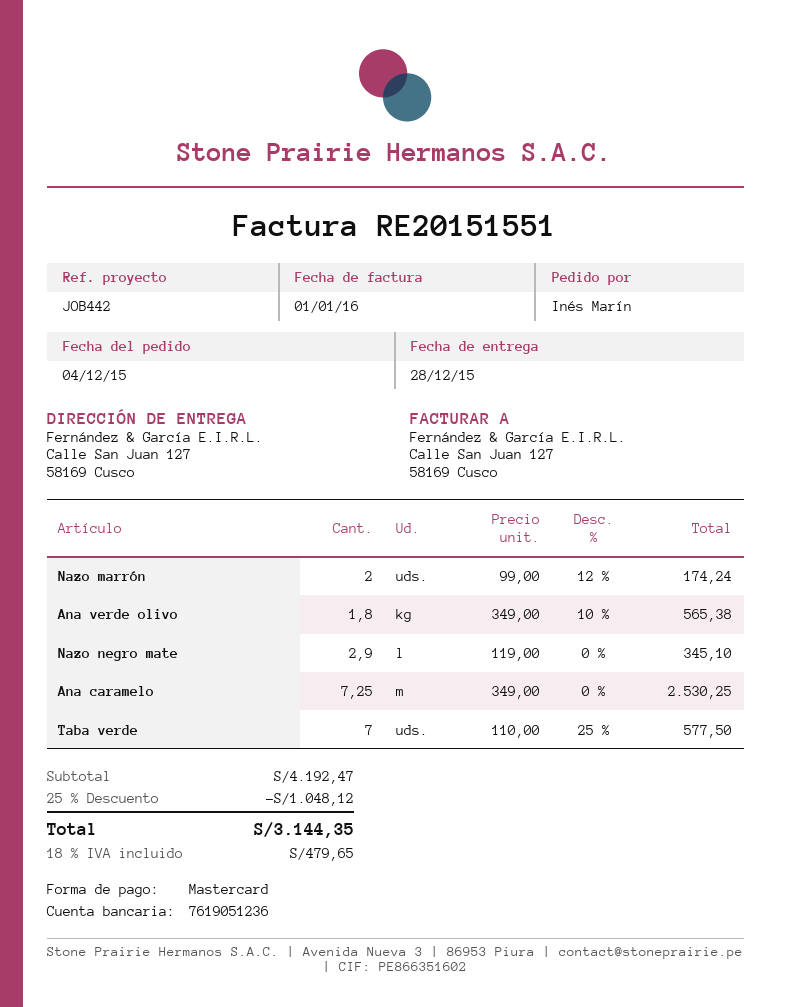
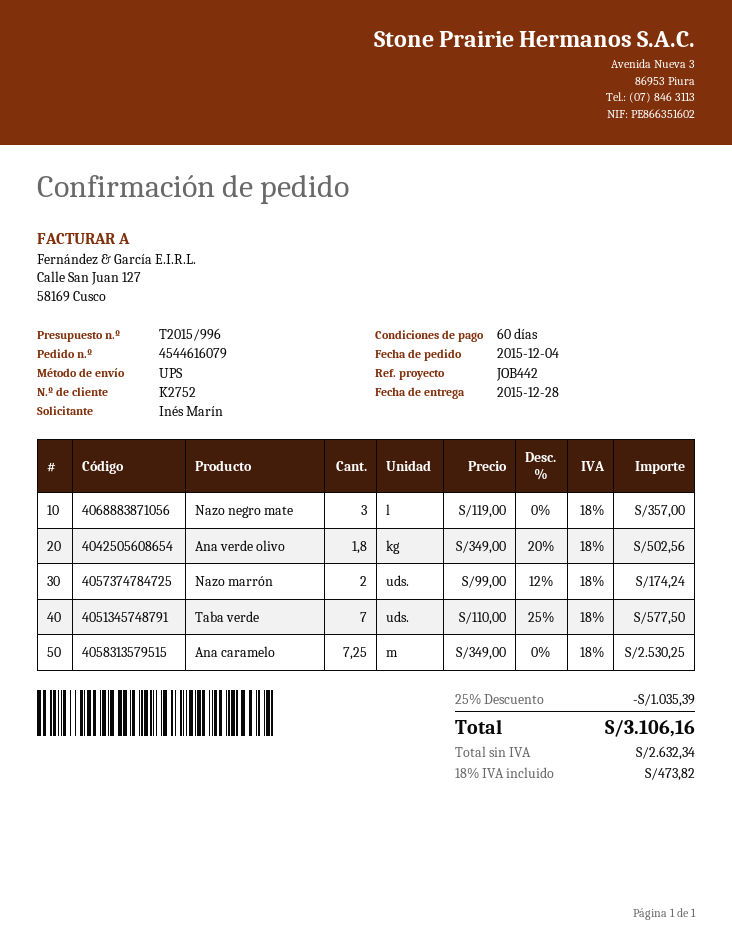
Ana verde olivo: 1.8 x 349.00 - 10% = 565.38 -> 1.8 x 349.00 - 20% = 502.56
Nazo negro mate: 2.9 x 119.00 = 345.10 -> 3 x 119.00 = 357.00
discount: 25% = 1048.12 -> 25% = 1035.39
tax: 18% = 479.65 -> 18% = 473.82
total: 3144.35 -> 3106.16

